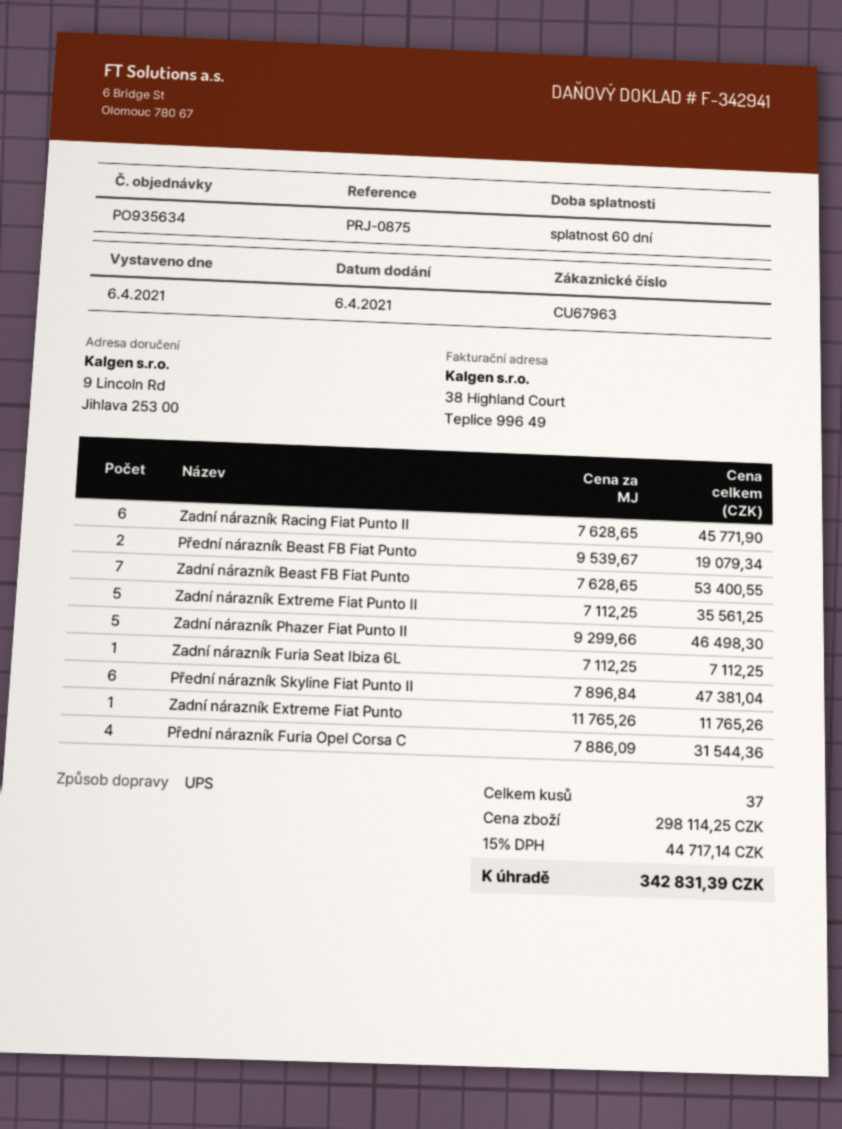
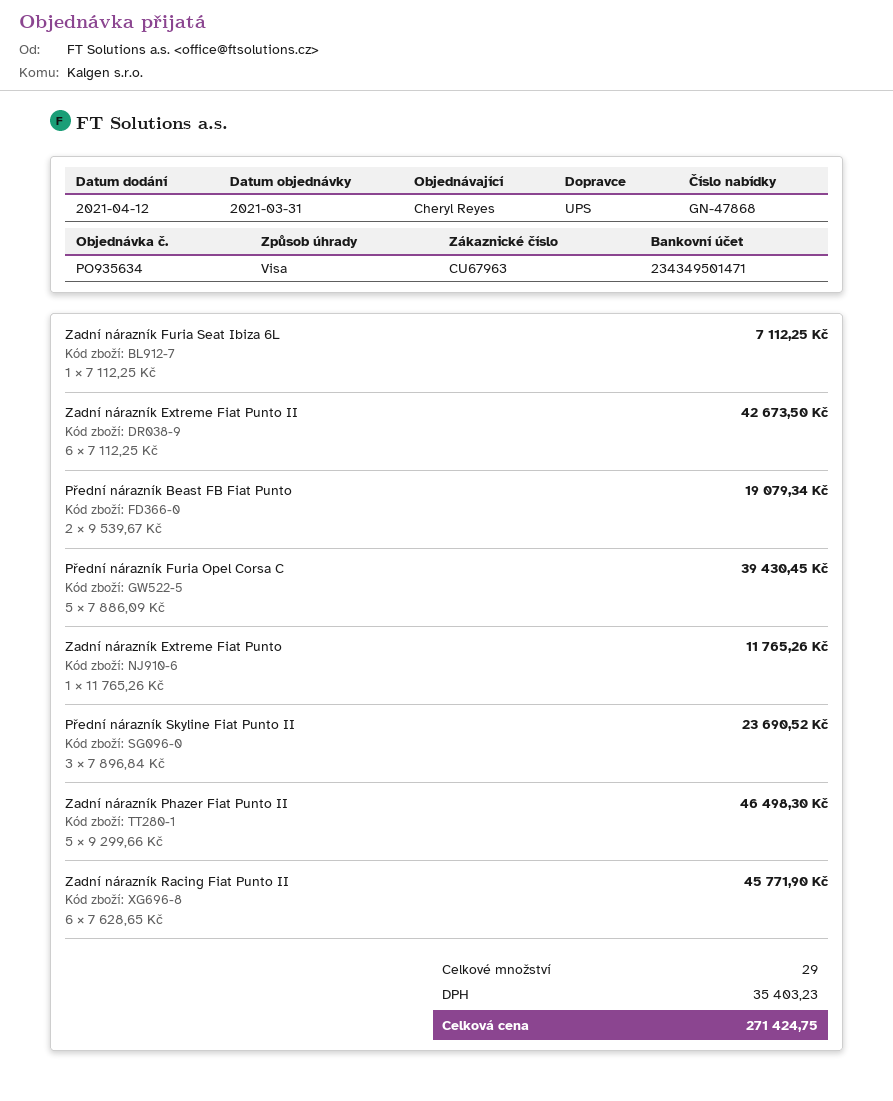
delivery date: 2021-04-06 -> 2021-04-12
Zadní nárazník Beast FB Fiat Punto: 7 x 7628.65 = 53400.55 -> none
Zadní nárazník Extreme Fiat Punto II: 5 x 7112.25 = 35561.25 -> 6 x 7112.25 = 42673.50
Přední nárazník Skyline Fiat Punto II: 6 x 7896.84 = 47381.04 -> 3 x 7896.84 = 23690.52
Přední nárazník Furia Opel Corsa C: 4 x 7886.09 = 31544.36 -> 5 x 7886.09 = 39430.45
total quantity: 37 -> 29
tax: 44717.14 -> 35403.23
total: 342831.39 -> 271424.75

